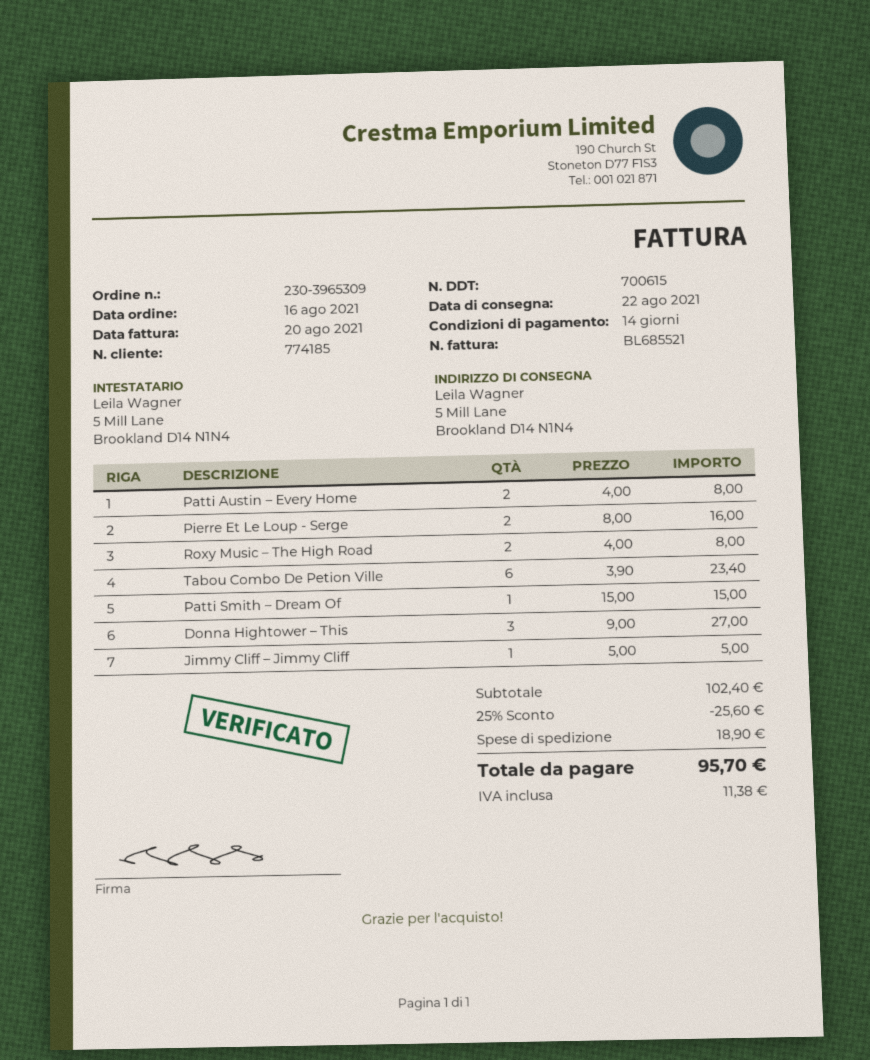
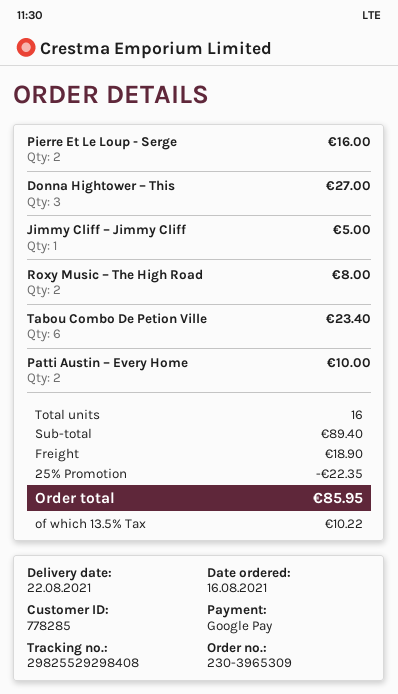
customer number: 774185 -> 778285
Patti Austin – Every Home: 2 for 8.00 -> 2 for 10.00
Patti Smith – Dream Of: 1 for 15.00 -> none
subtotal: 102.40 -> 89.40
discount: 25% = 25.60 -> 25% = 22.35
tax: 11.38 -> 10.22
total: 95.70 -> 85.95

